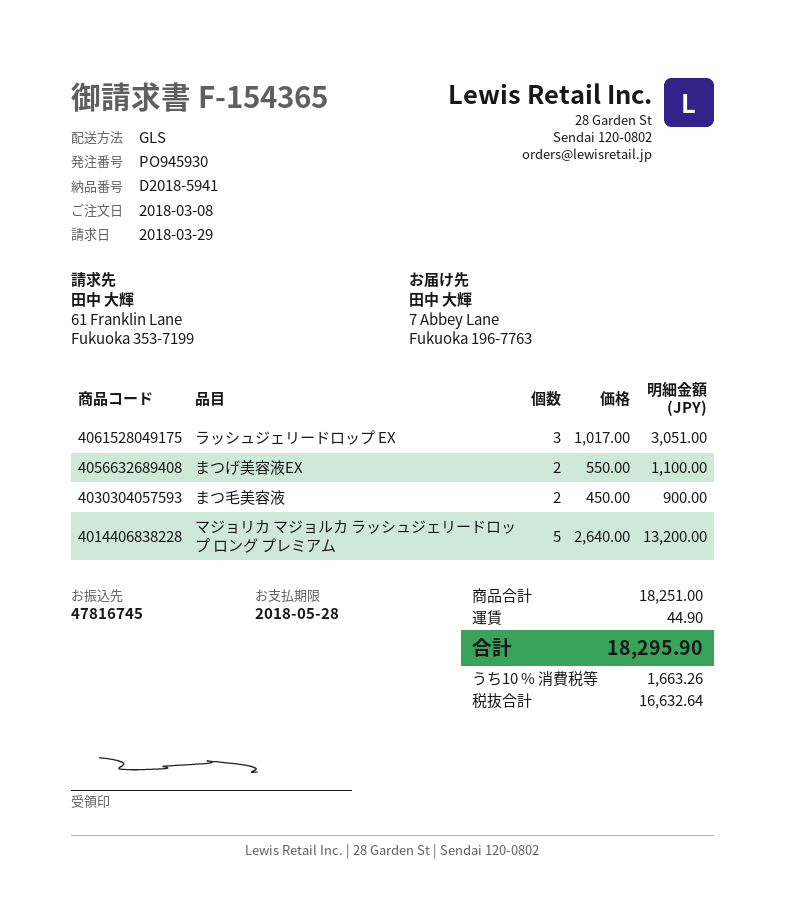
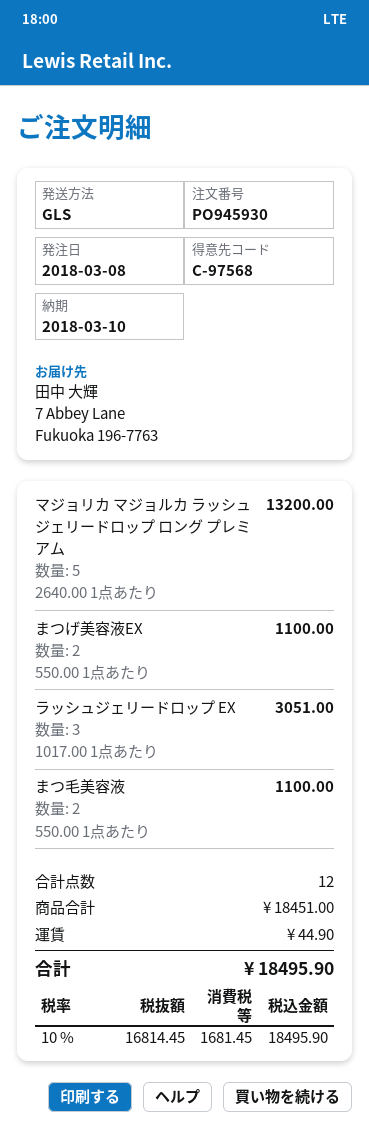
まつ毛美容液: 2 x 450.00 = 900.00 -> 2 x 550.00 = 1100.00
subtotal: 18251.00 -> 18451.00
net: 16632.64 -> 16814.45
tax: 10% = 1663.26 -> 10% = 1681.45
total: 18295.90 -> 18495.90

